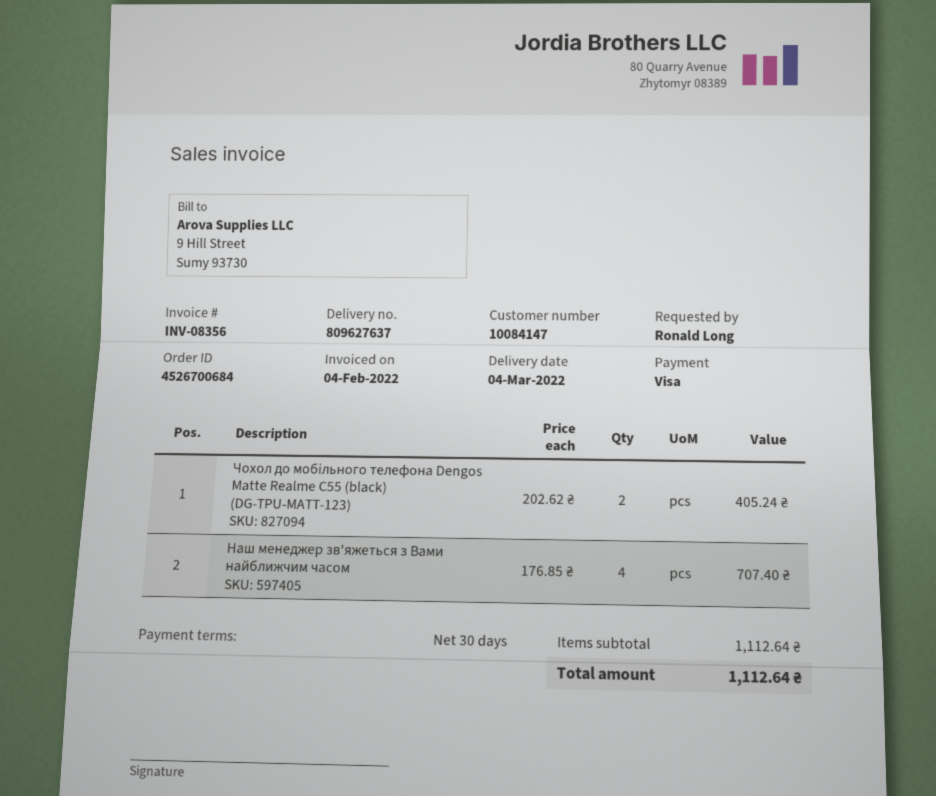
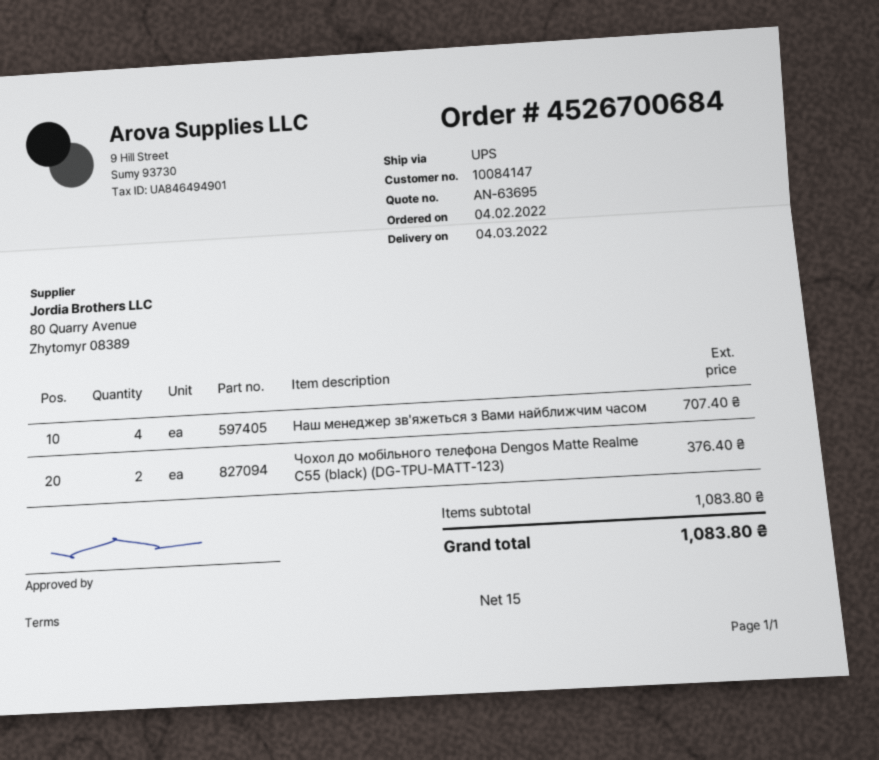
payment terms: 30 days -> 15 days
Чохол до мобільного телефона Dengos Matte Realme C55 (black) (DG-TPU-MATT-123): 2 for 405.24 -> 2 for 376.40
subtotal: 1112.64 -> 1083.80
total: 1112.64 -> 1083.80

